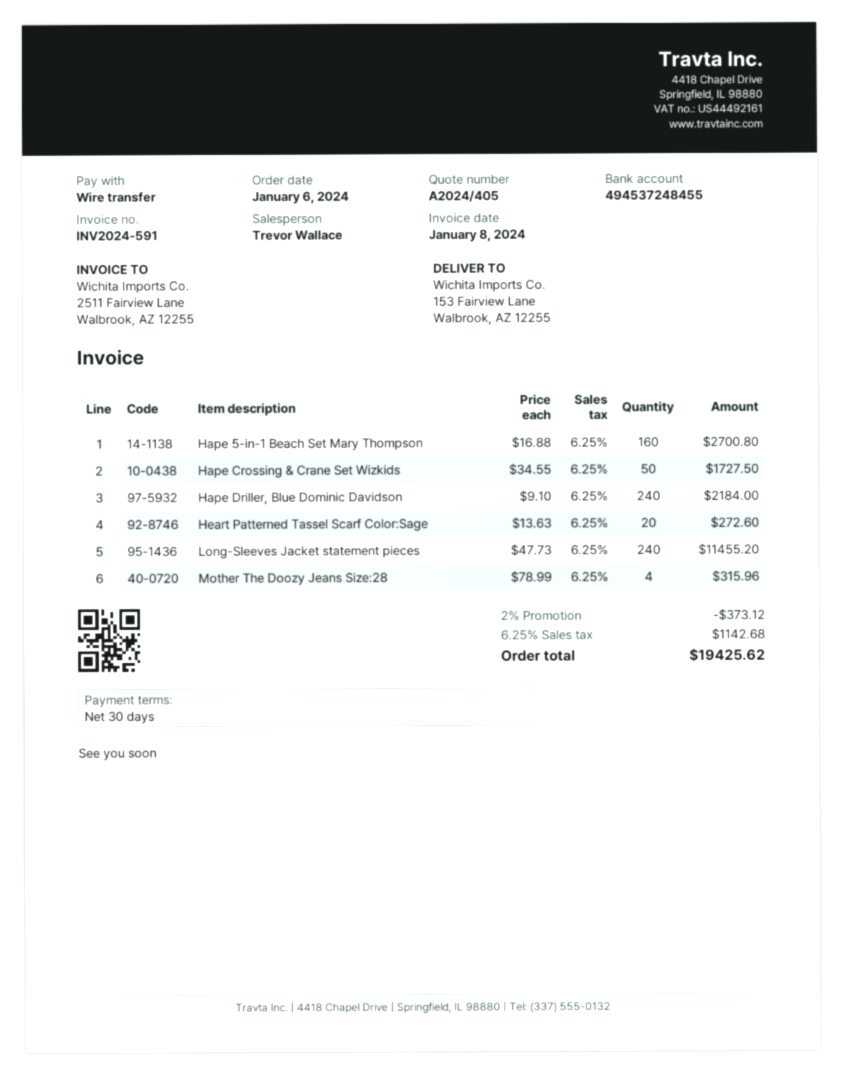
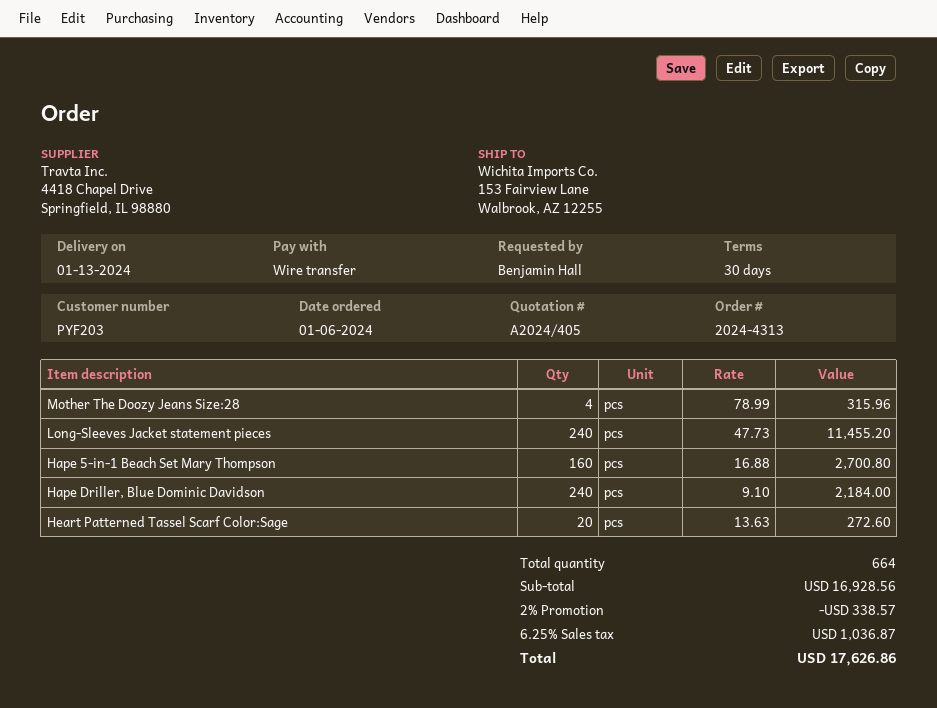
Hape Crossing & Crane Set Wizkids: 50 x 34.55 = 1727.50 -> none
discount: 2% = 373.12 -> 2% = 338.57
tax: 6.25% = 1142.68 -> 6.25% = 1036.87
total: 19425.62 -> 17626.86

